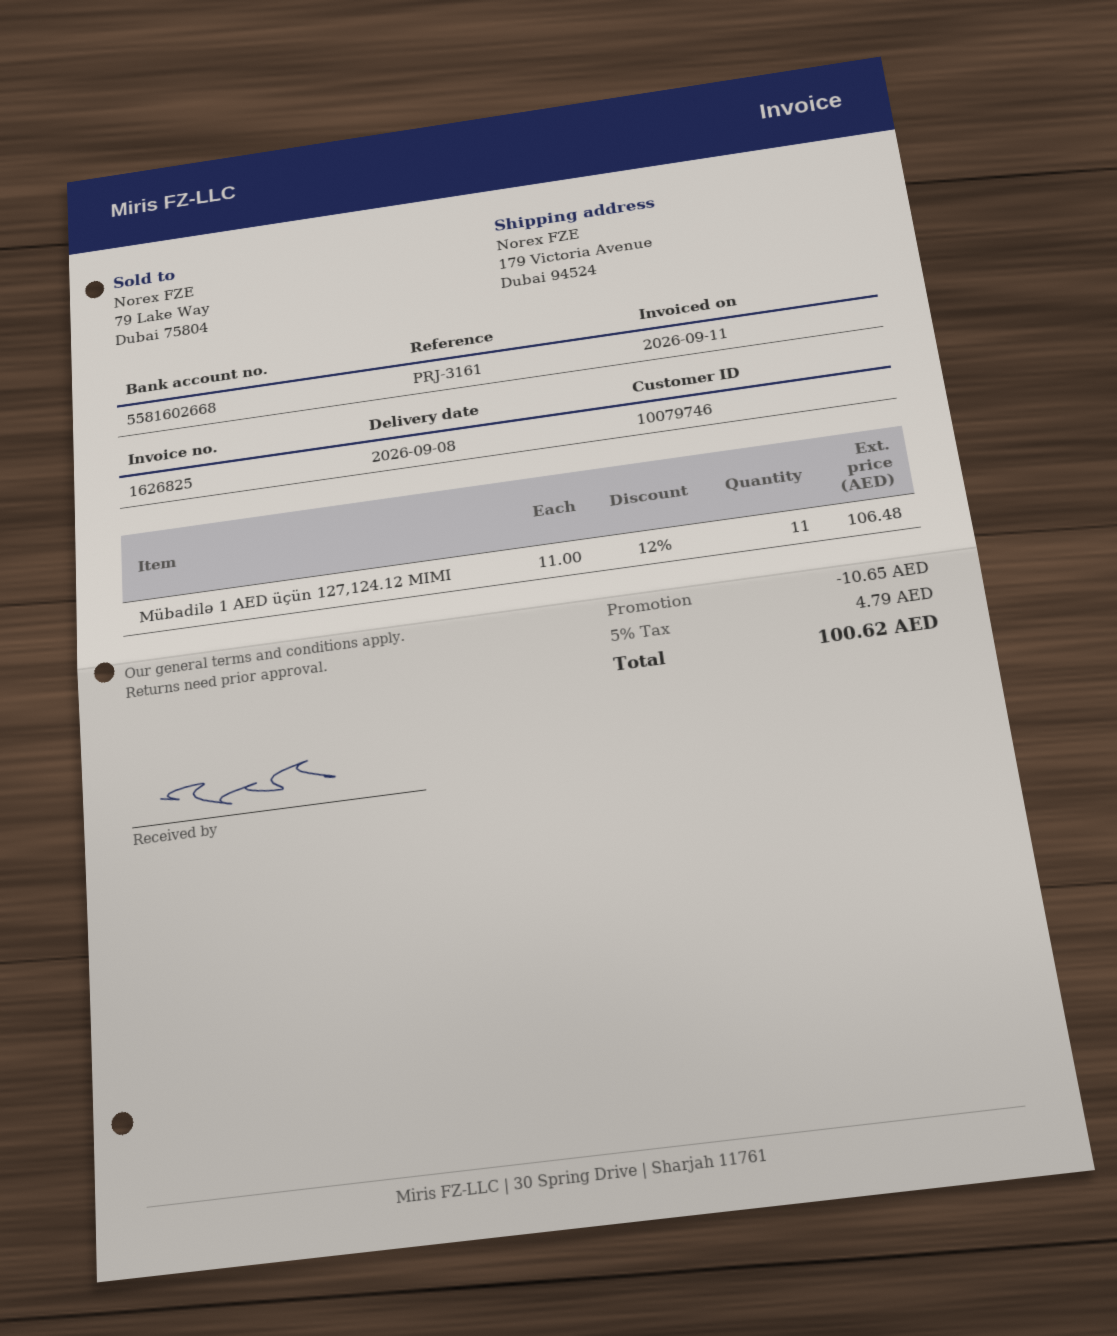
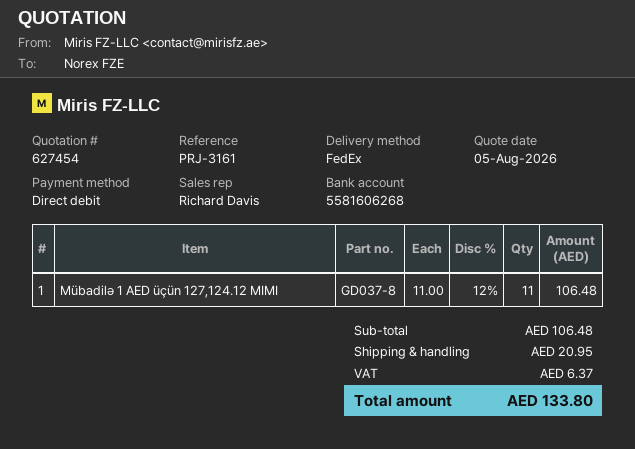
bank account: 5581602668 -> 5581606268
discount: 10.65 -> none
shipping: none -> 20.95
tax: 4.79 -> 6.37
total: 100.62 -> 133.80

